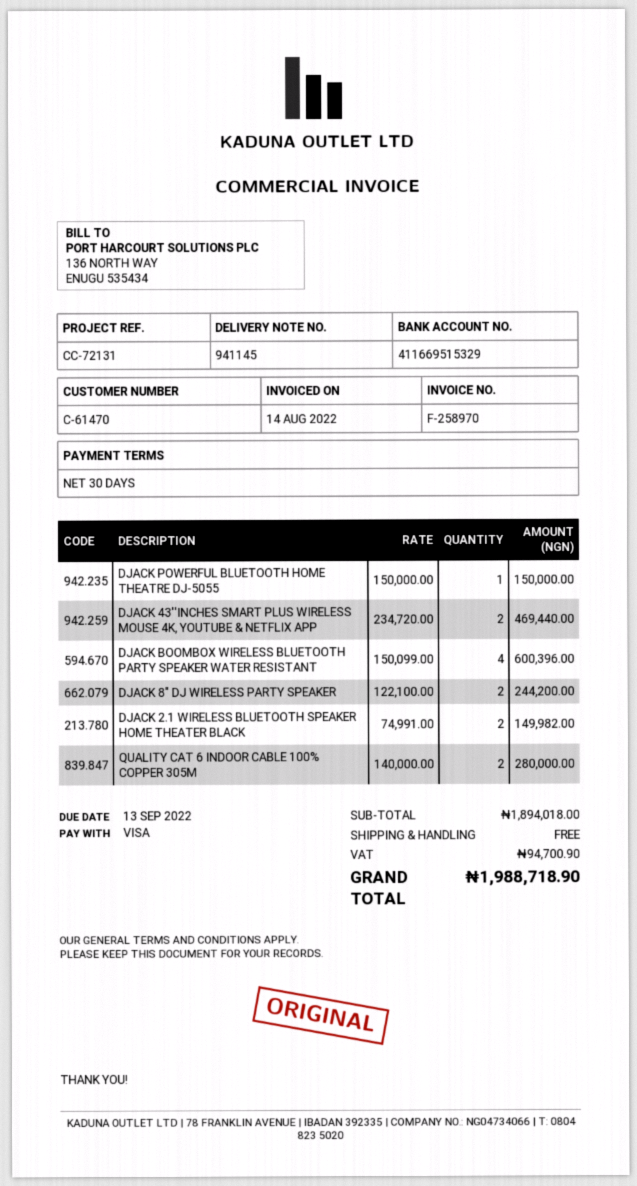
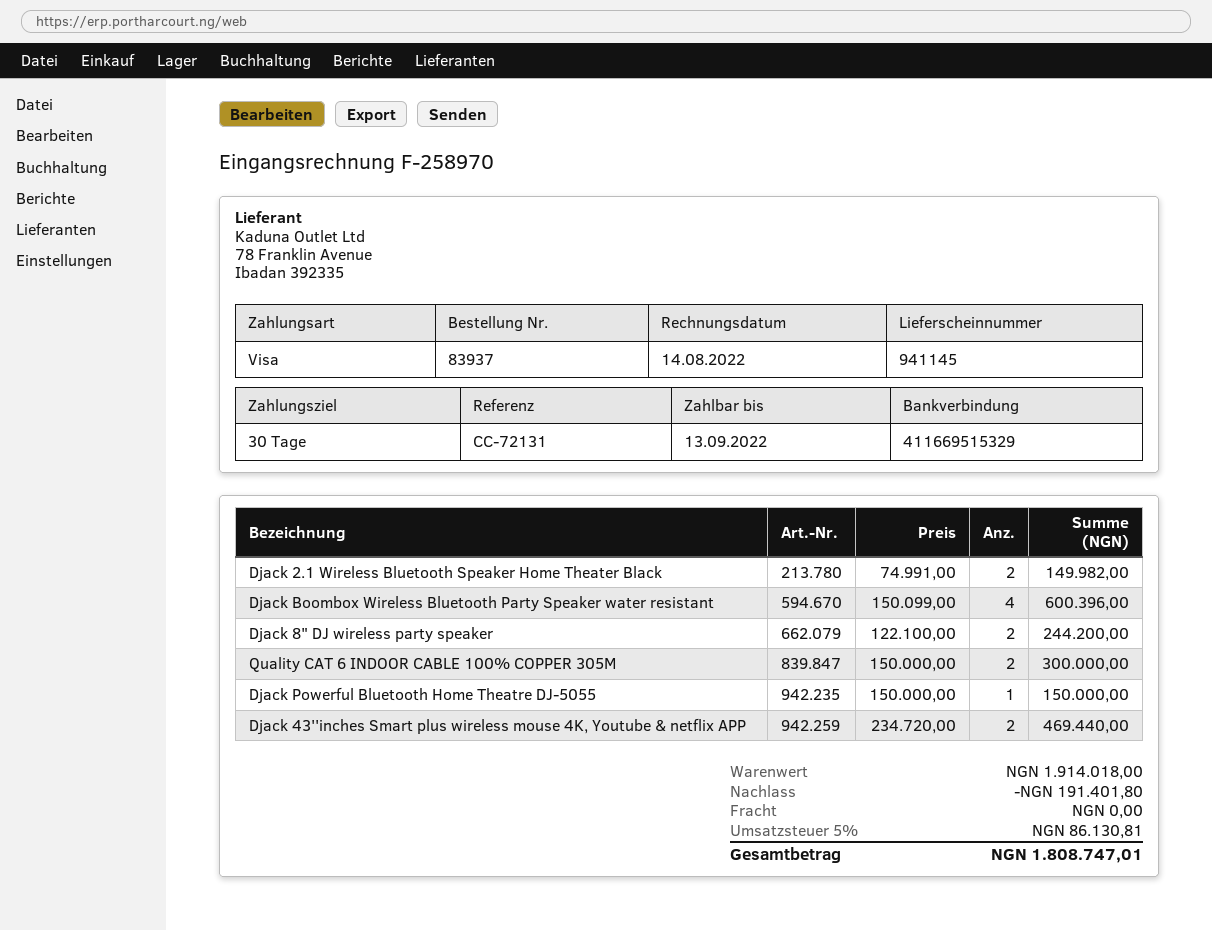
QUALITY CAT 6 INDOOR CABLE 100% COPPER 305M: 2 x 140000.00 = 280000.00 -> 2 x 150000.00 = 300000.00
subtotal: 1894018.00 -> 1914018.00
discount: none -> 191401.80
tax: 94700.90 -> 86130.81
total: 1988718.90 -> 1808747.01

